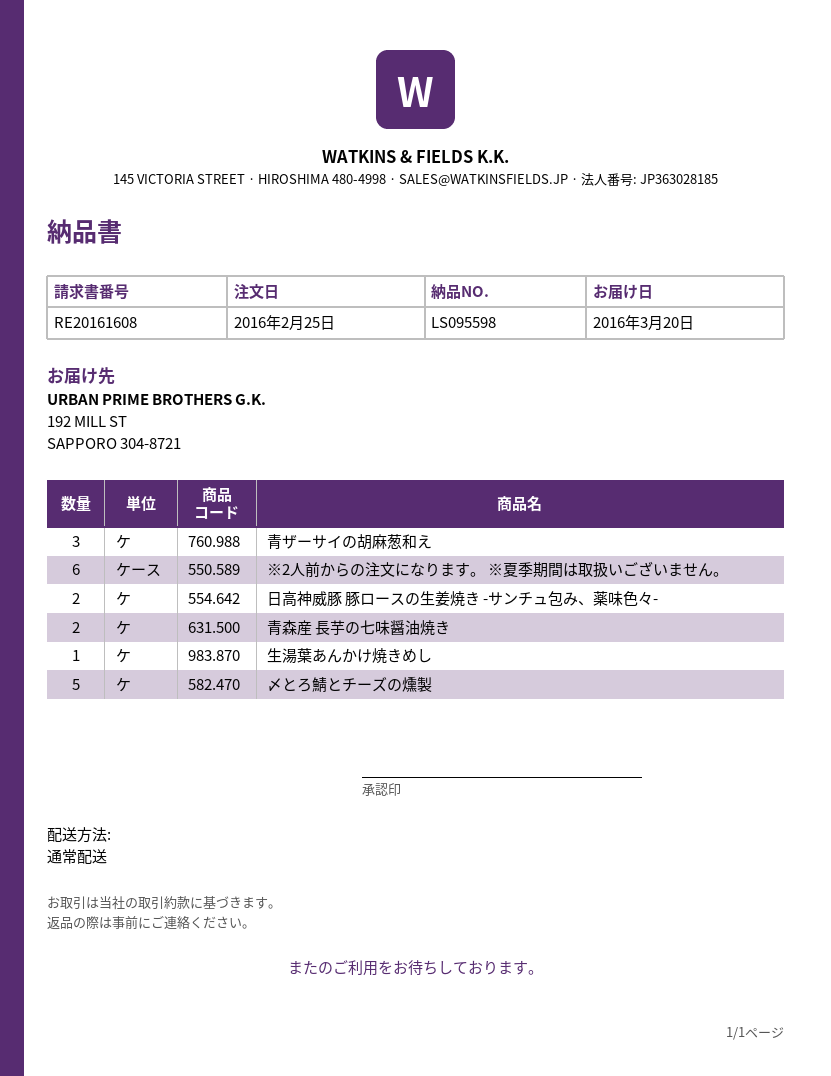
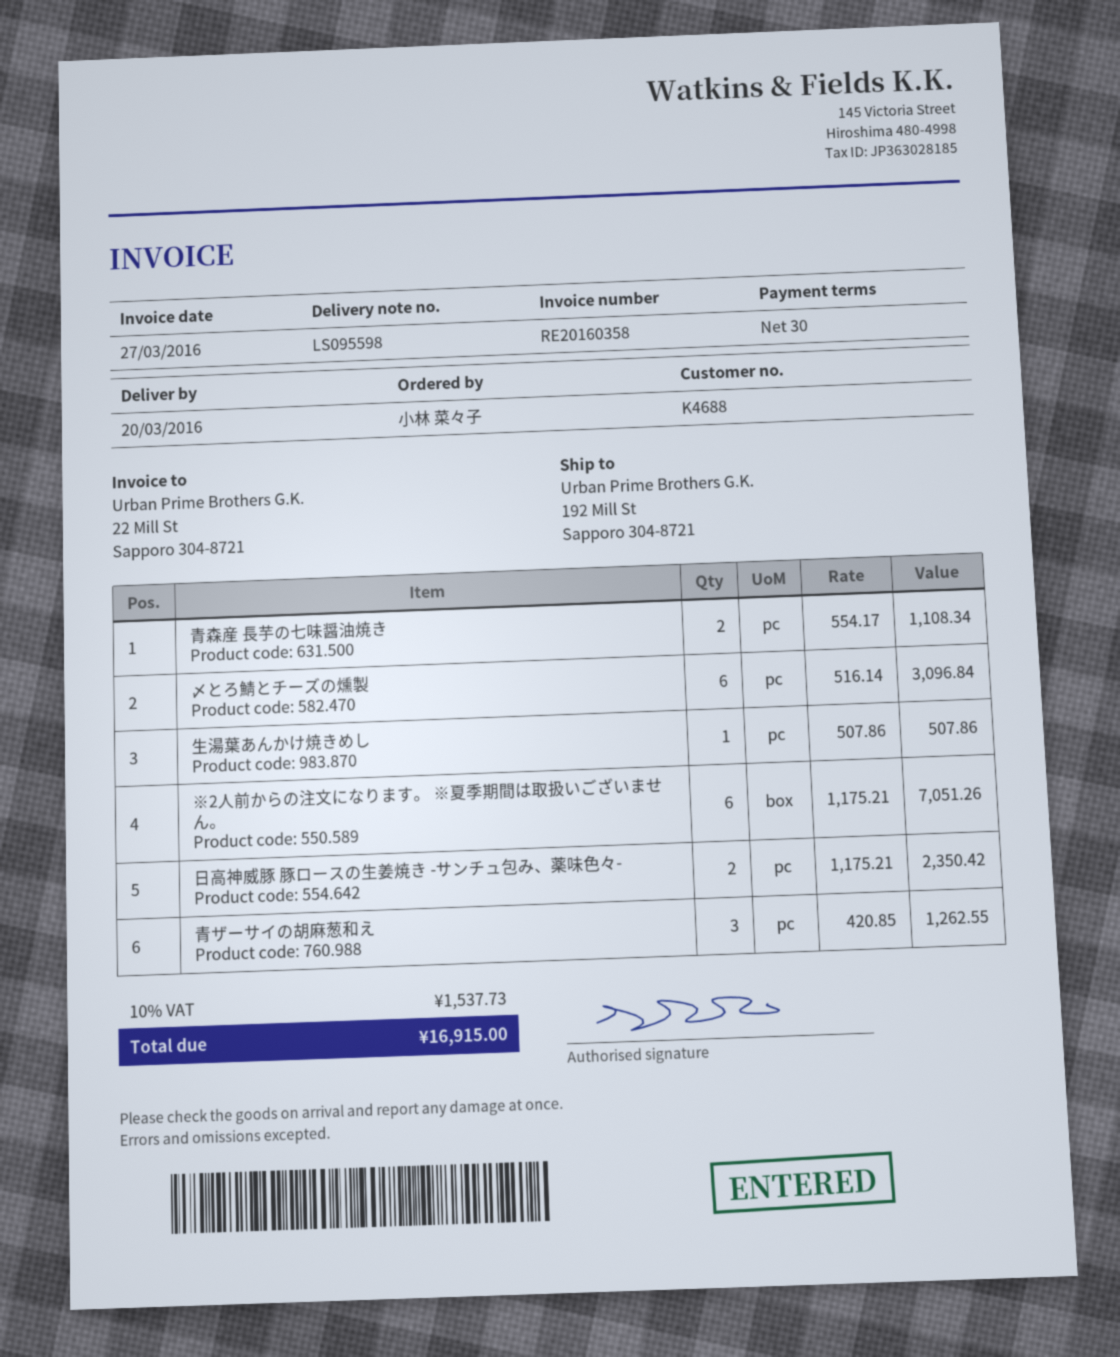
invoice number: RE20161608 -> RE20160358
〆とろ鯖とチーズの燻製: 5 -> 6

